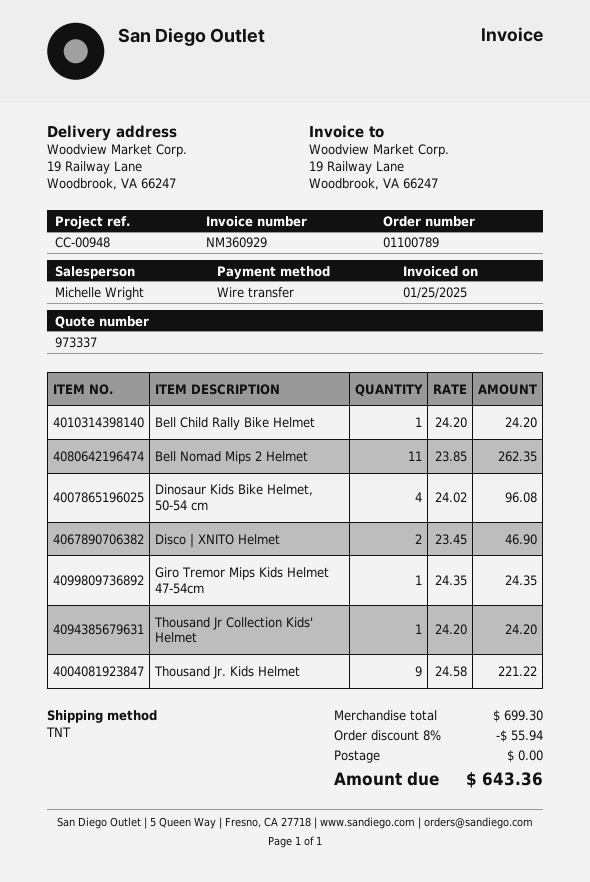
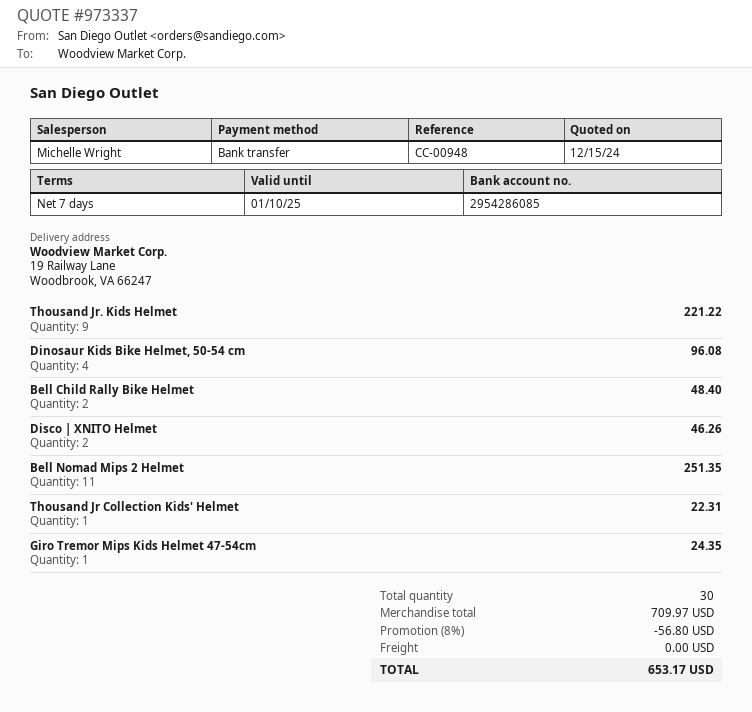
Bell Child Rally Bike Helmet: 1 for 24.20 -> 2 for 48.40
Bell Nomad Mips 2 Helmet: 11 for 262.35 -> 11 for 251.35
Disco | XNITO Helmet: 2 for 46.90 -> 2 for 46.26
Thousand Jr Collection Kids' Helmet: 1 for 24.20 -> 1 for 22.31
subtotal: 699.30 -> 709.97
discount: 8% = 55.94 -> 8% = 56.80
total: 643.36 -> 653.17

